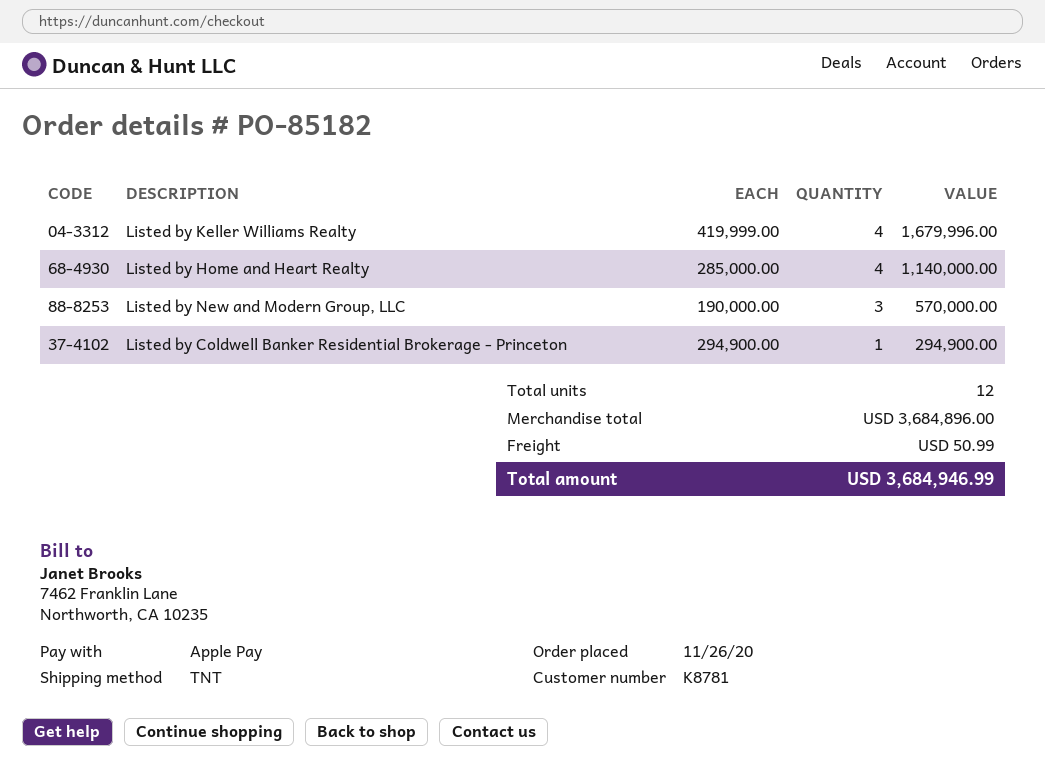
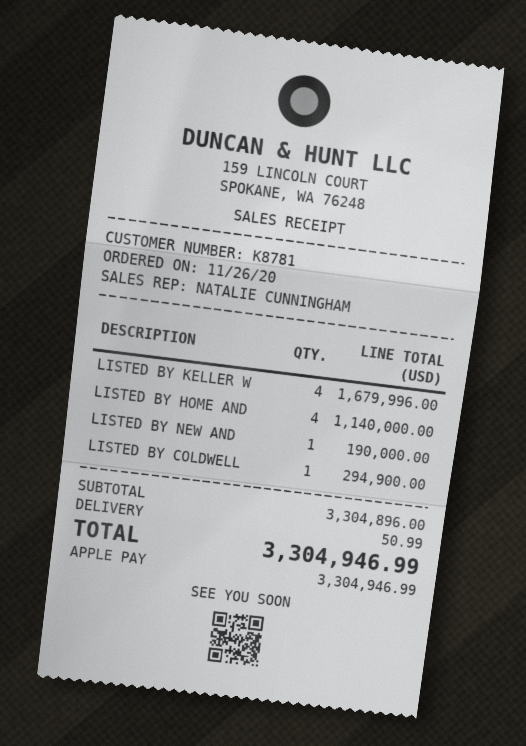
Listed by New and Modern Group, LLC: 3 for 570000.00 -> 1 for 190000.00
subtotal: 3684896.00 -> 3304896.00
total: 3684946.99 -> 3304946.99

